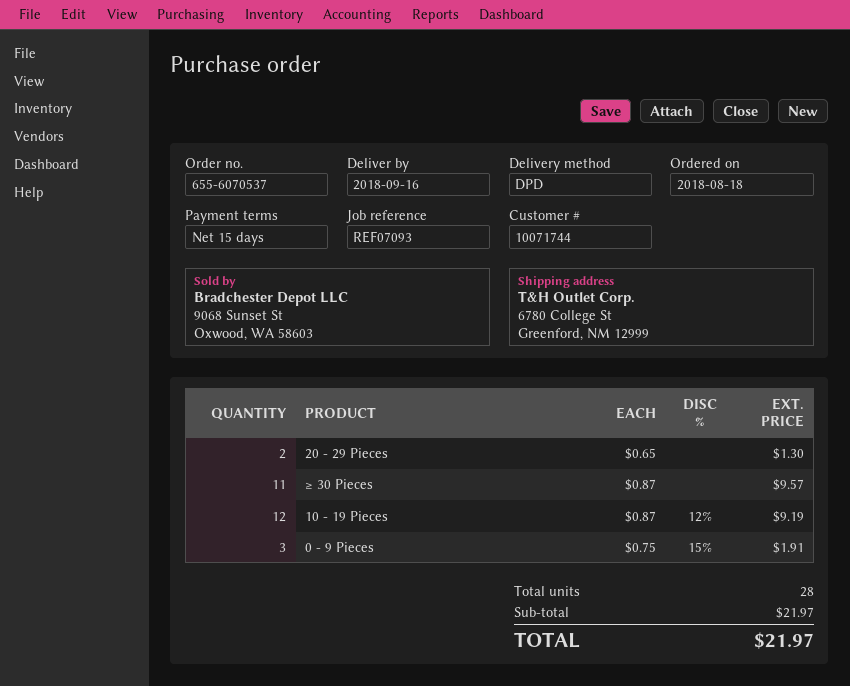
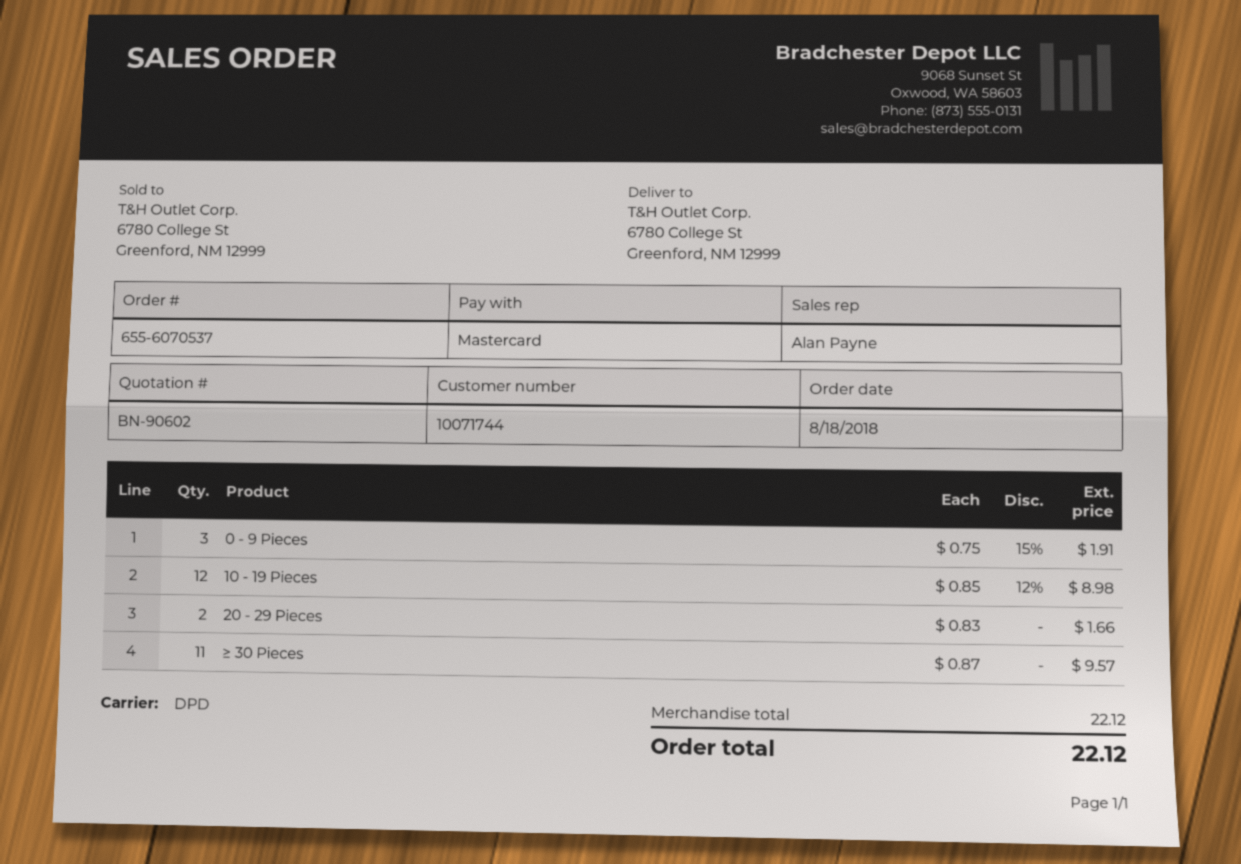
20 - 29 Pieces: 2 x 0.65 = 1.30 -> 2 x 0.83 = 1.66
10 - 19 Pieces: 12 x 0.87 - 12% = 9.19 -> 12 x 0.85 - 12% = 8.98
subtotal: 21.97 -> 22.12
total: 21.97 -> 22.12

